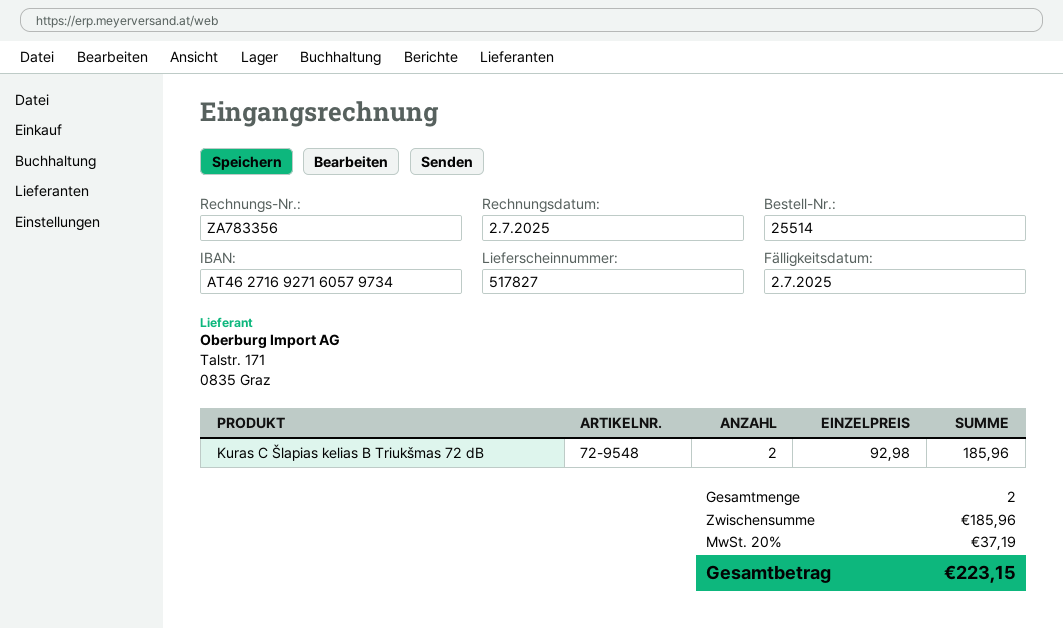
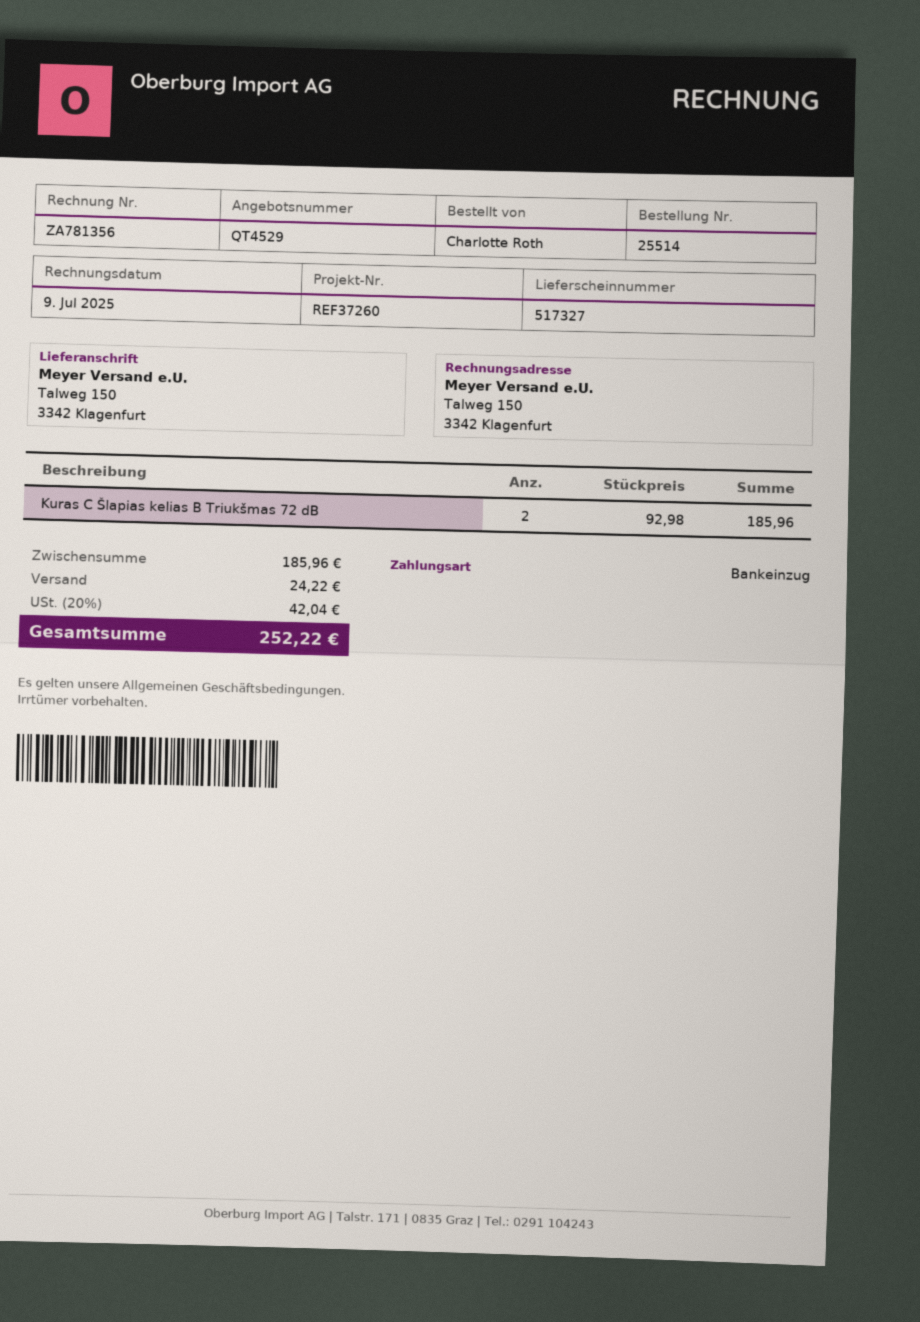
delivery note number: 517827 -> 517327
invoice number: ZA783356 -> ZA781356
invoice date: 2025-07-02 -> 2025-07-09
shipping: none -> 24.22
tax: 20% = 37.19 -> 20% = 42.04
total: 223.15 -> 252.22

